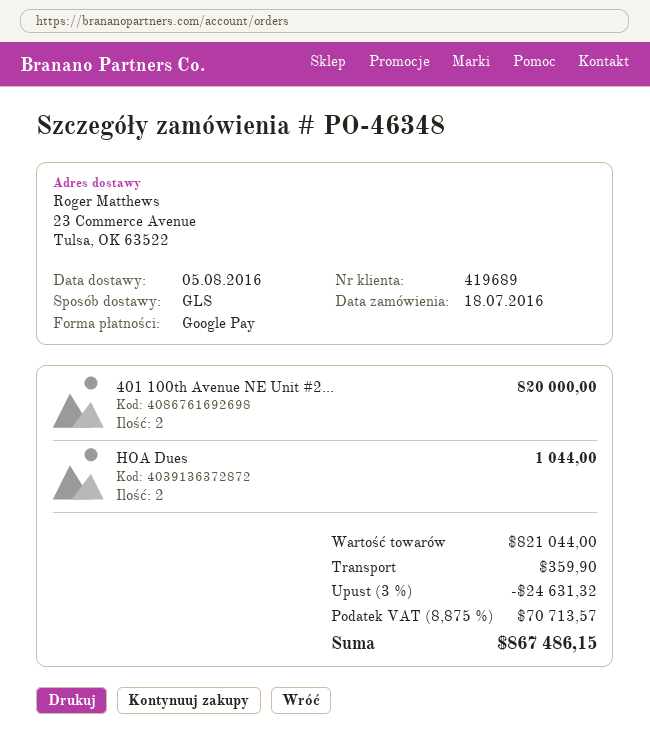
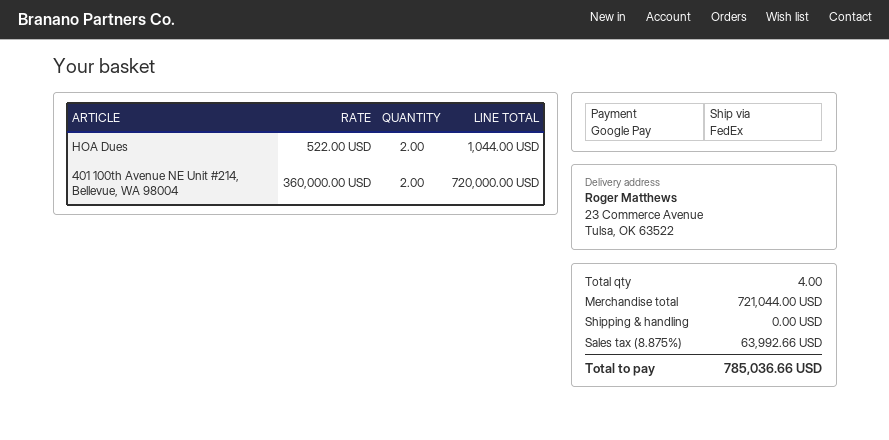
shipping method: GLS -> FedEx
401 100th Avenue NE Unit #2...: 2 for 820000.00 -> 2 for 720000.00
subtotal: 821044.00 -> 721044.00
discount: 3% = 24631.32 -> none
shipping: 359.90 -> 0.00
tax: 8.875% = 70713.57 -> 8.875% = 63992.66
total: 867486.15 -> 785036.66

